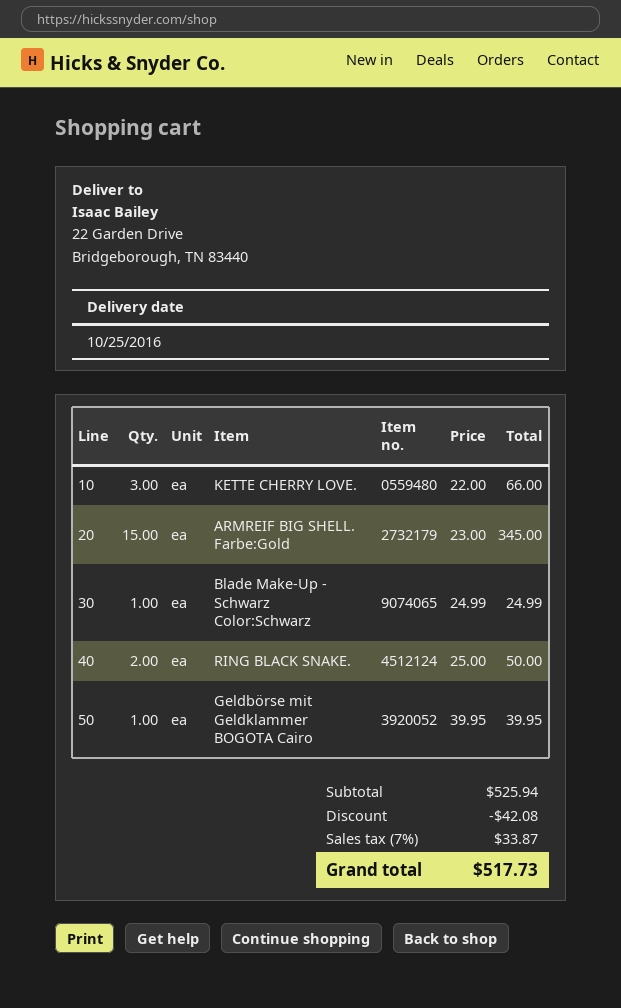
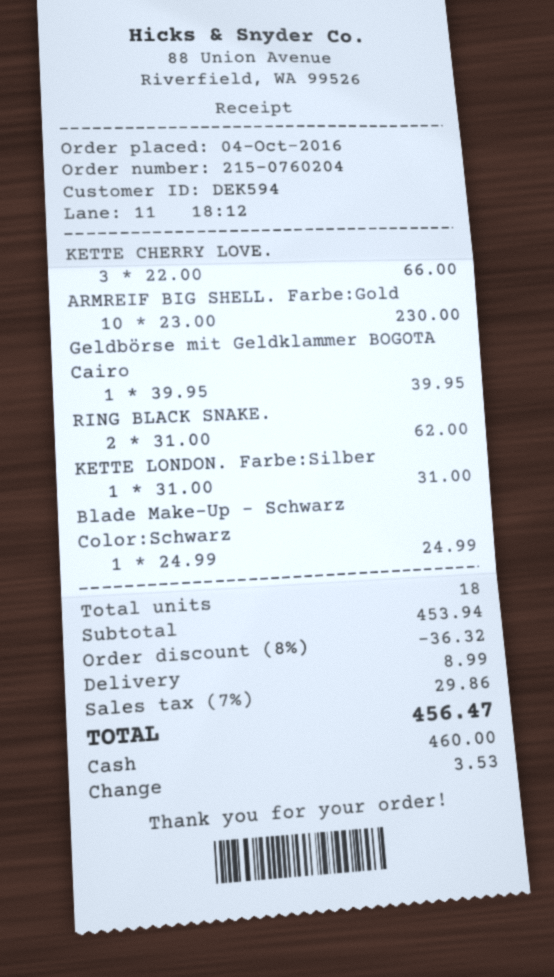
ARMREIF BIG SHELL. Farbe:Gold: 15 x 23.00 = 345.00 -> 10 x 23.00 = 230.00
RING BLACK SNAKE.: 2 x 25.00 = 50.00 -> 2 x 31.00 = 62.00
KETTE LONDON. Farbe:Silber: none -> 1 x 31.00 = 31.00
subtotal: 525.94 -> 453.94
discount: 42.08 -> 36.32
shipping: none -> 8.99
tax: 7% = 33.87 -> 7% = 29.86
total: 517.73 -> 456.47

